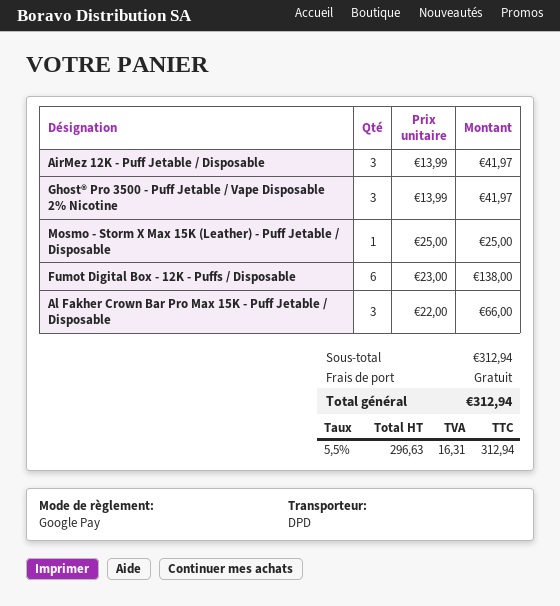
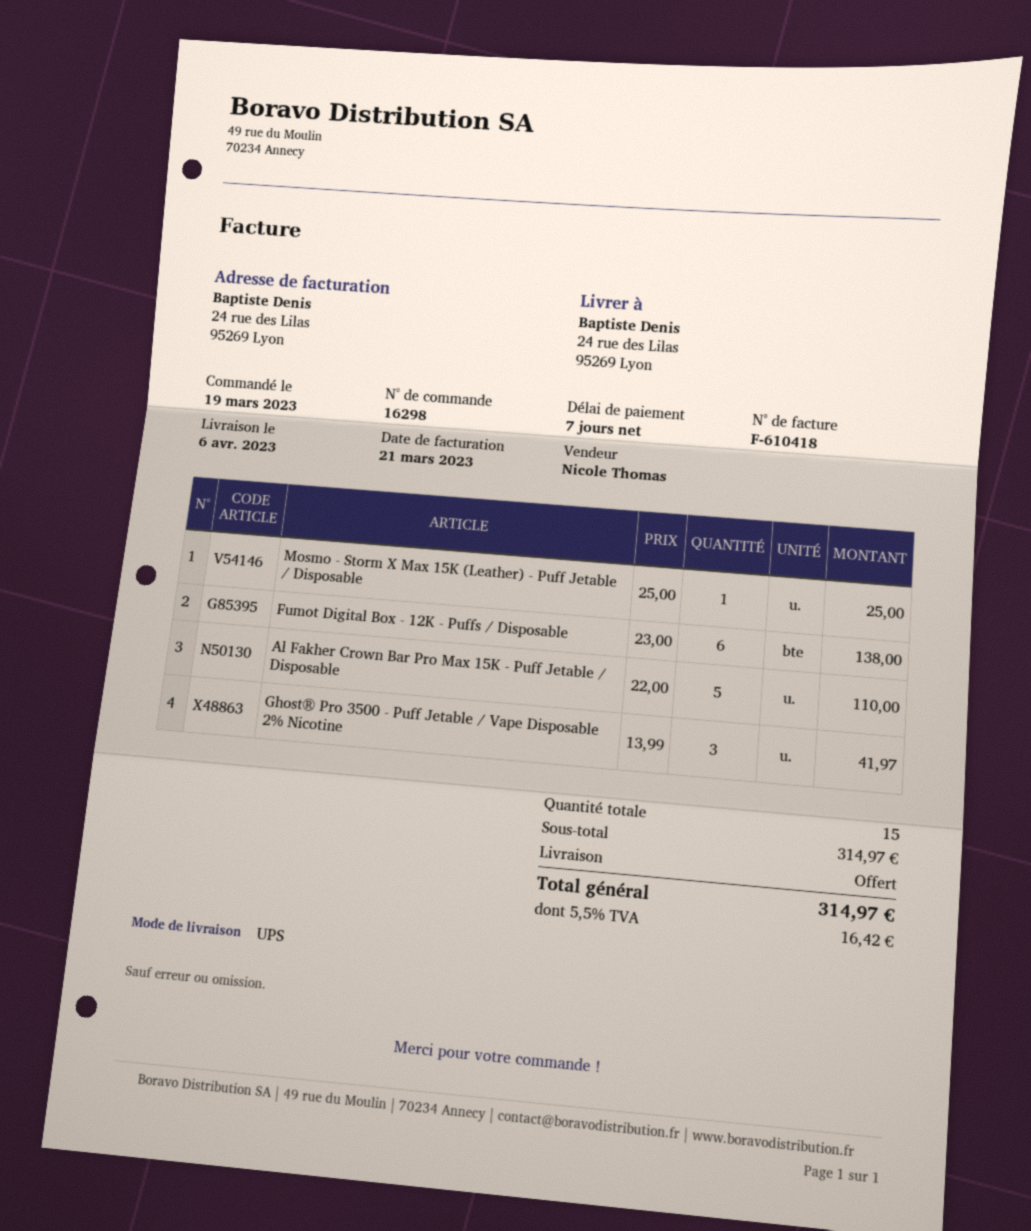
shipping method: DPD -> UPS
AirMez 12K - Puff Jetable / Disposable: 3 x 13.99 = 41.97 -> none
Al Fakher Crown Bar Pro Max 15K - Puff Jetable / Disposable: 3 x 22.00 = 66.00 -> 5 x 22.00 = 110.00
subtotal: 312.94 -> 314.97
tax: 5.5% = 16.31 -> 5.5% = 16.42
total: 312.94 -> 314.97

